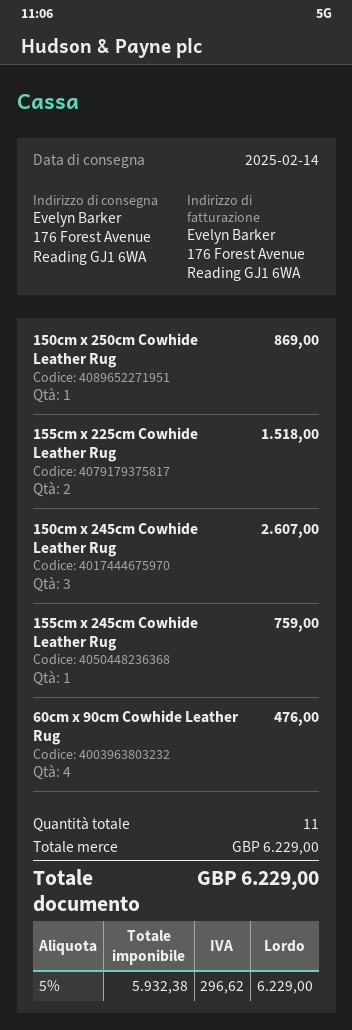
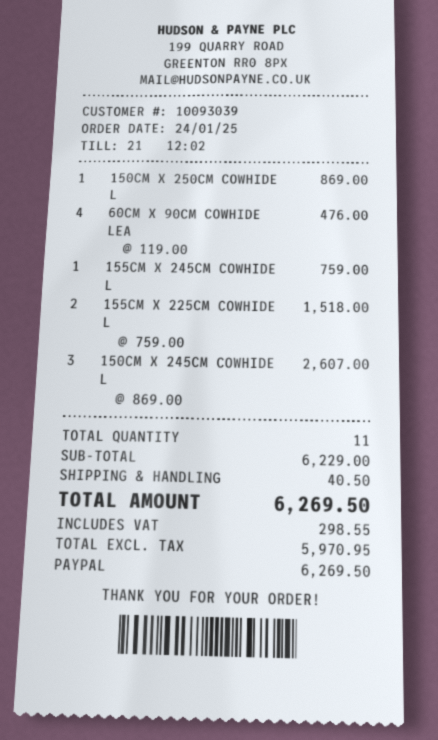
shipping: none -> 40.50
net: 5932.38 -> 5970.95
tax: 296.62 -> 298.55
total: 6229.00 -> 6269.50

